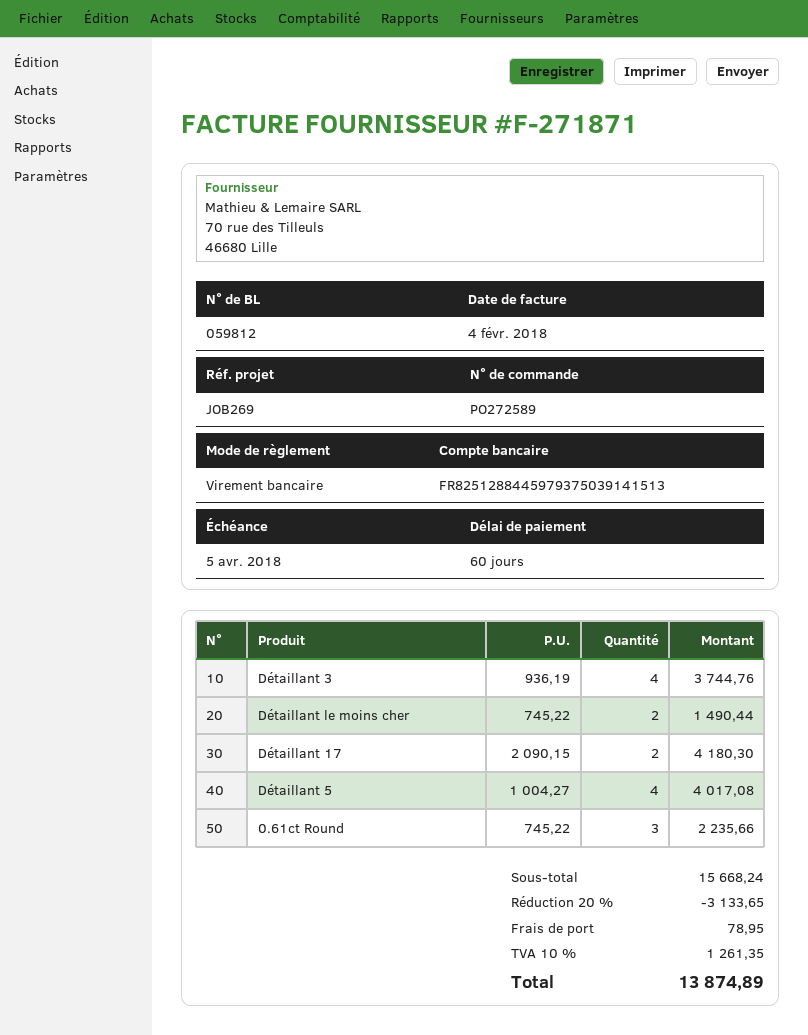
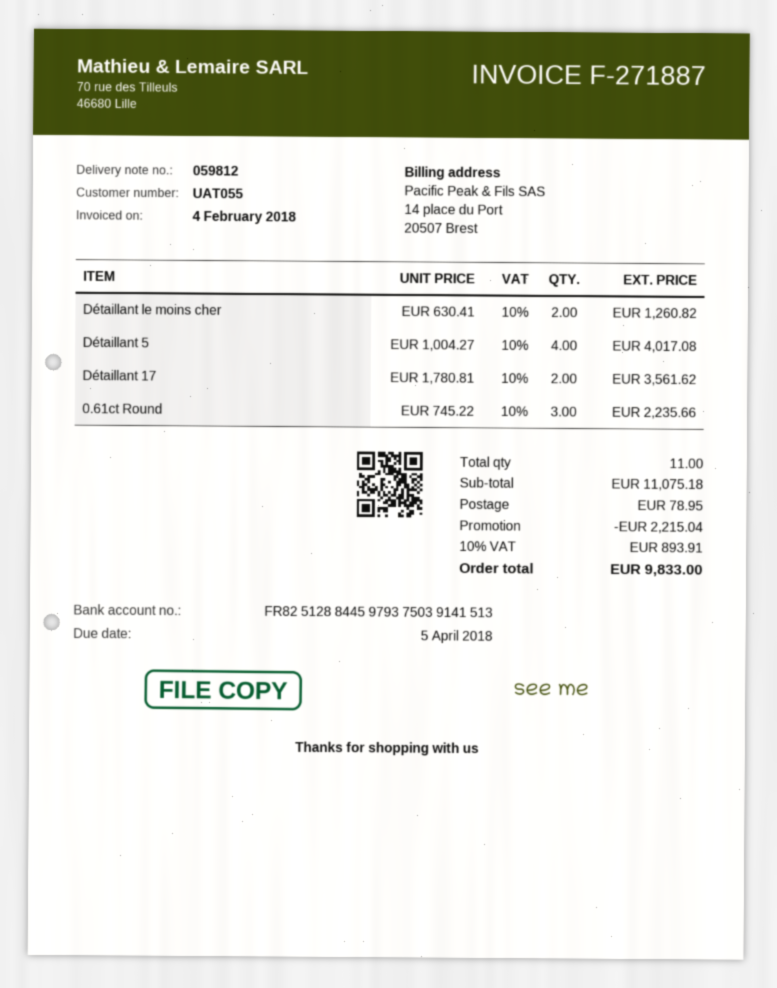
invoice number: F-271871 -> F-271887
Détaillant 3: 4 x 936.19 = 3744.76 -> none
Détaillant le moins cher: 2 x 745.22 = 1490.44 -> 2 x 630.41 = 1260.82
Détaillant 17: 2 x 2090.15 = 4180.30 -> 2 x 1780.81 = 3561.62
subtotal: 15668.24 -> 11075.18
discount: 3133.65 -> 2215.04
tax: 10% = 1261.35 -> 10% = 893.91
total: 13874.89 -> 9833.00

